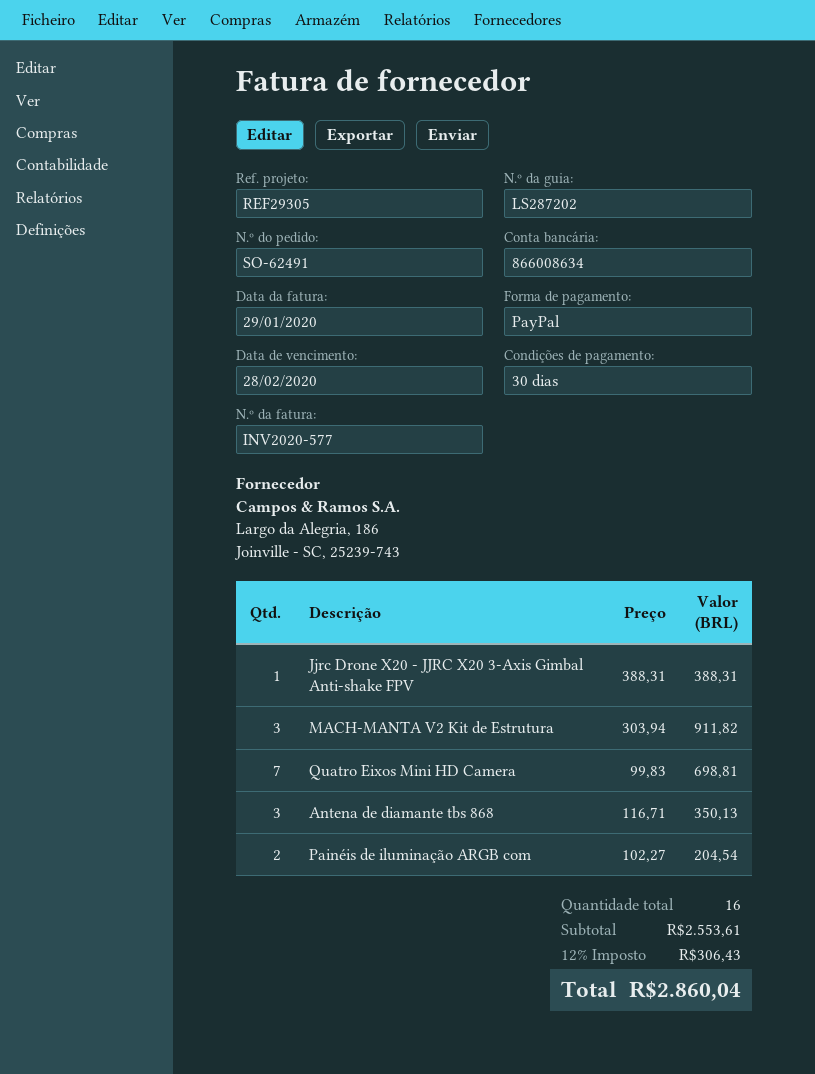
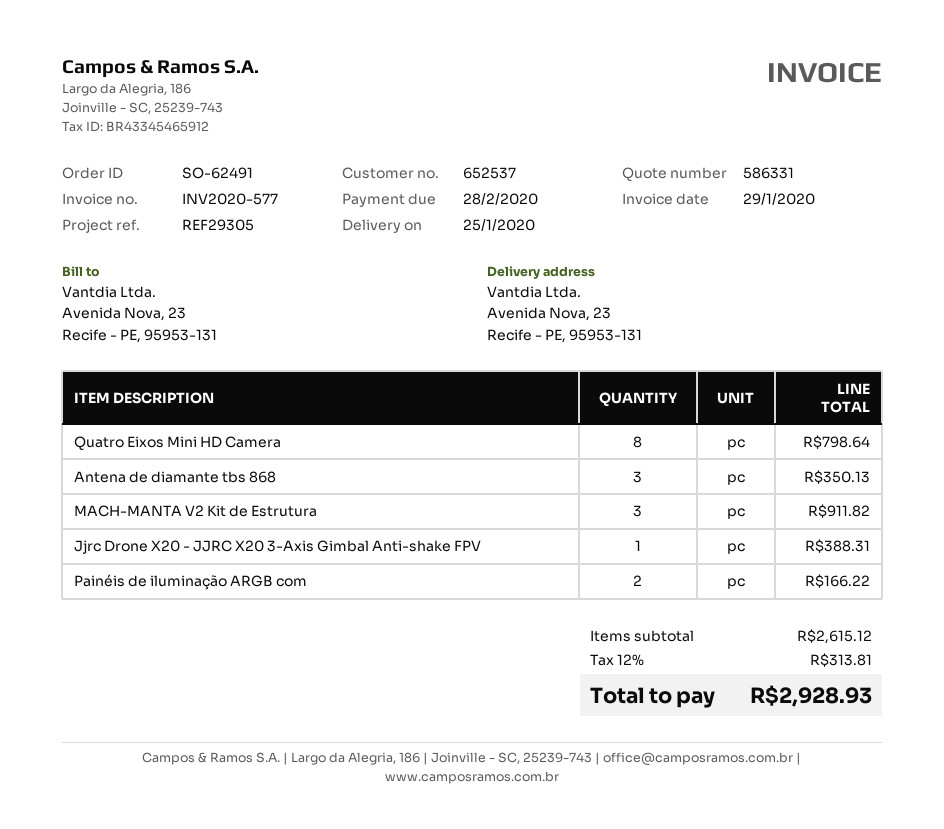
Quatro Eixos Mini HD Camera: 7 for 698.81 -> 8 for 798.64
Painéis de iluminação ARGB com: 2 for 204.54 -> 2 for 166.22
subtotal: 2553.61 -> 2615.12
tax: 12% = 306.43 -> 12% = 313.81
total: 2860.04 -> 2928.93

